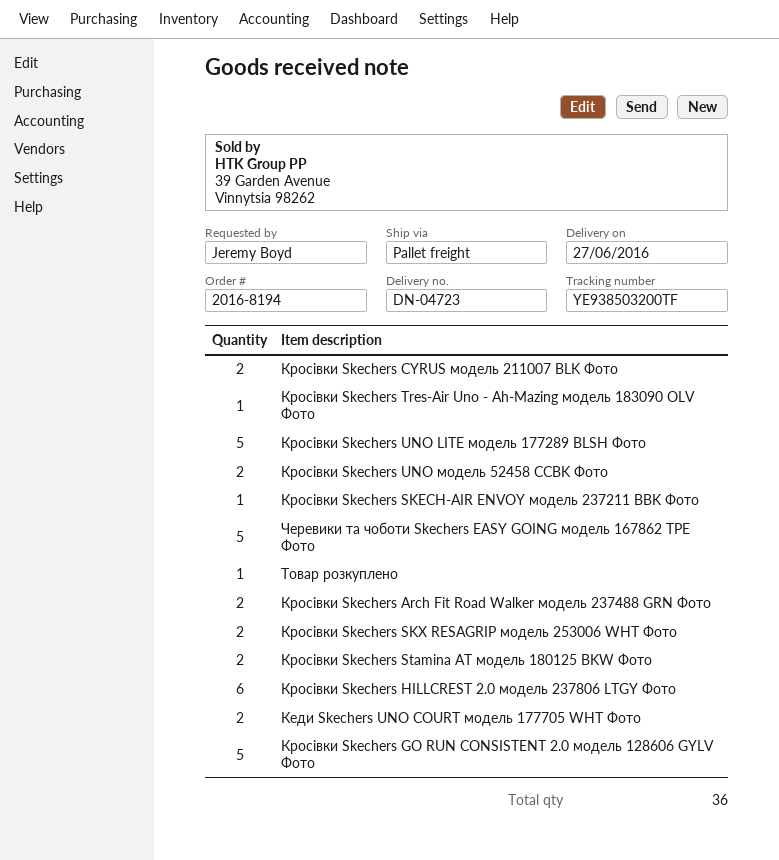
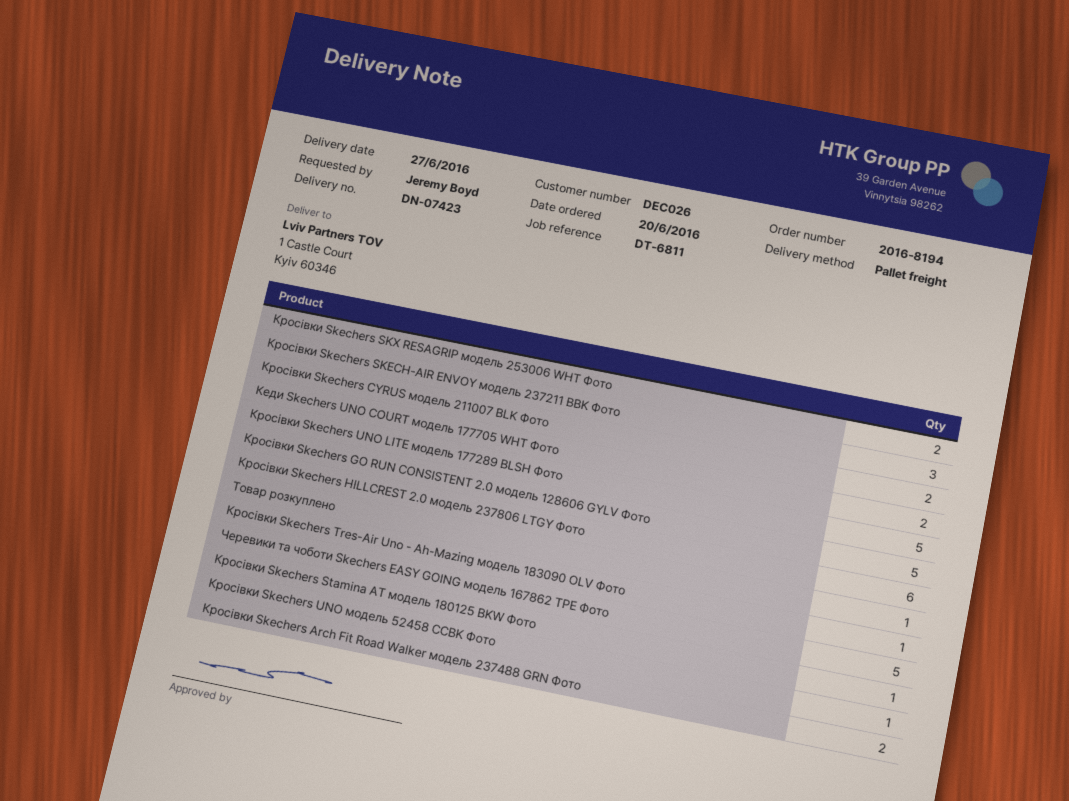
delivery note number: DN-04723 -> DN-07423
Кросівки Skechers UNO модель 52458 CCBK Фото: 2 -> 1
Кросівки Skechers SKECH-AIR ENVOY модель 237211 BBK Фото: 1 -> 3
Кросівки Skechers Stamina AT модель 180125 BKW Фото: 2 -> 1

